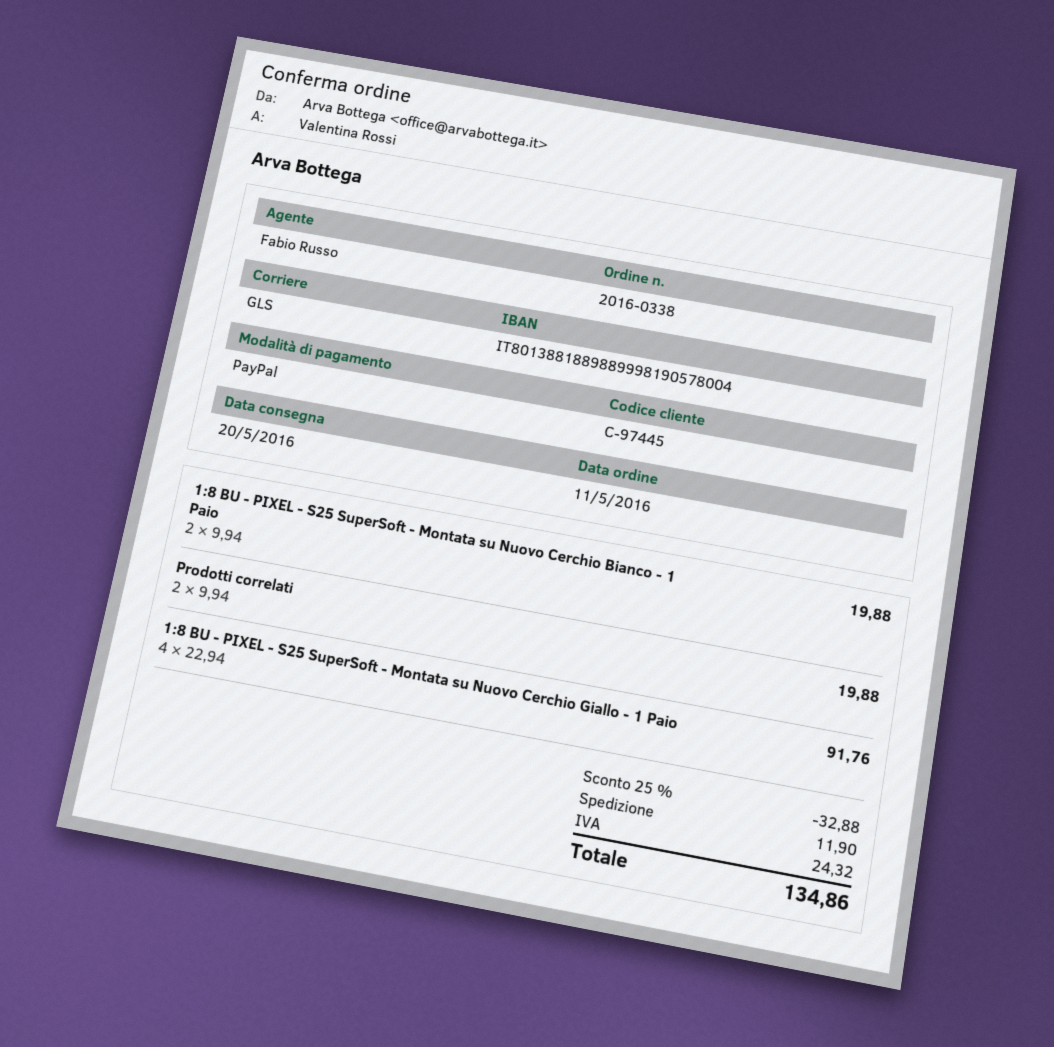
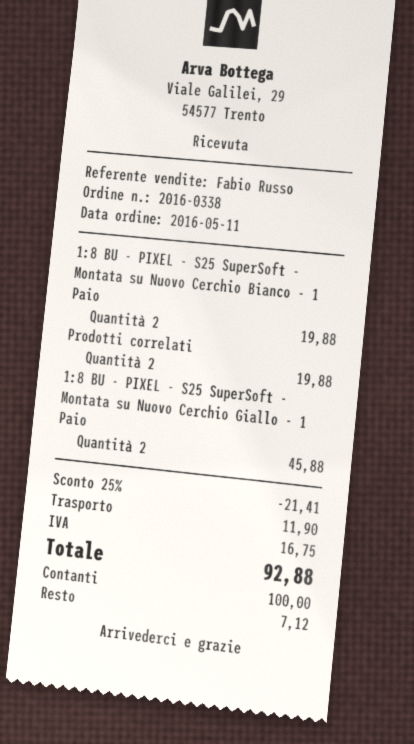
payment method: PayPal -> cash
1:8 BU - PIXEL - S25 SuperSoft - Montata su Nuovo Cerchio Giallo - 1 Paio: 4 for 91.76 -> 2 for 45.88
discount: 25% = 32.88 -> 25% = 21.41
tax: 24.32 -> 16.75
total: 134.86 -> 92.88

